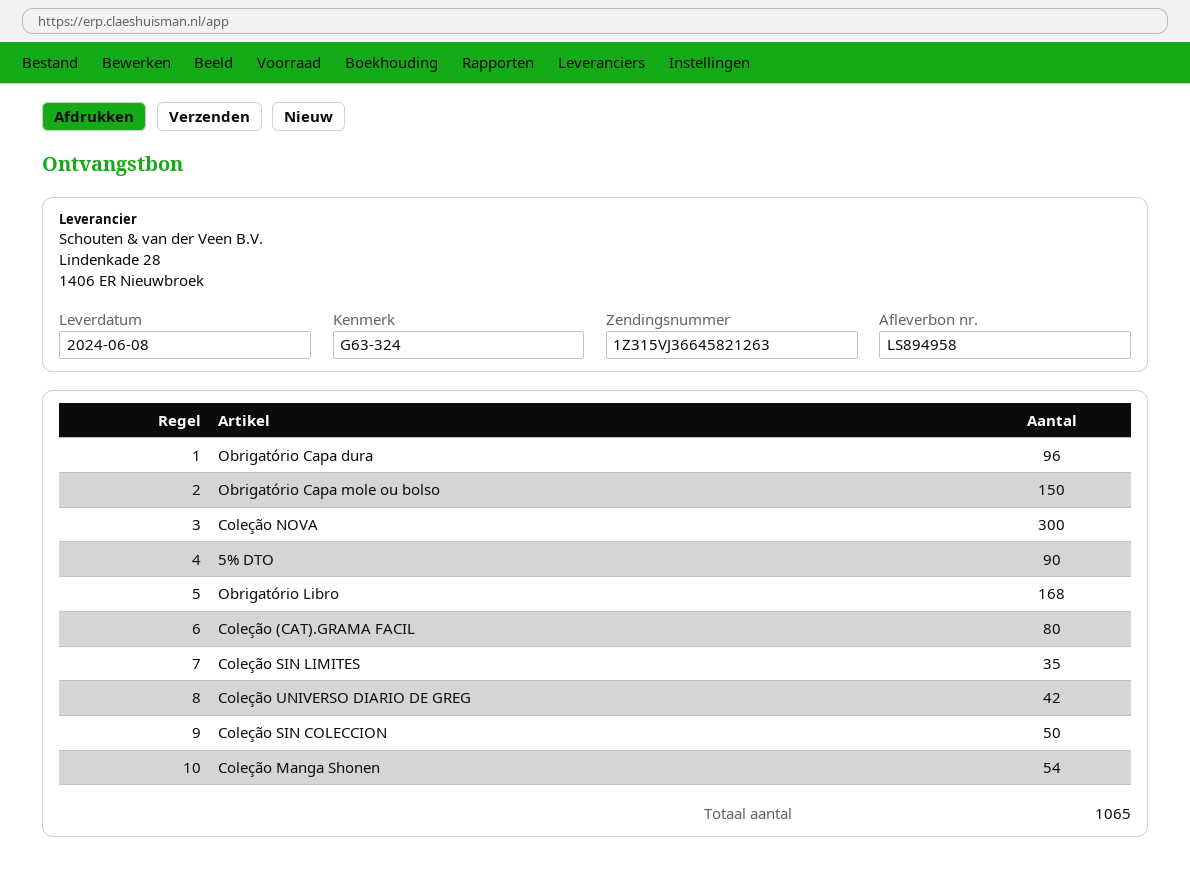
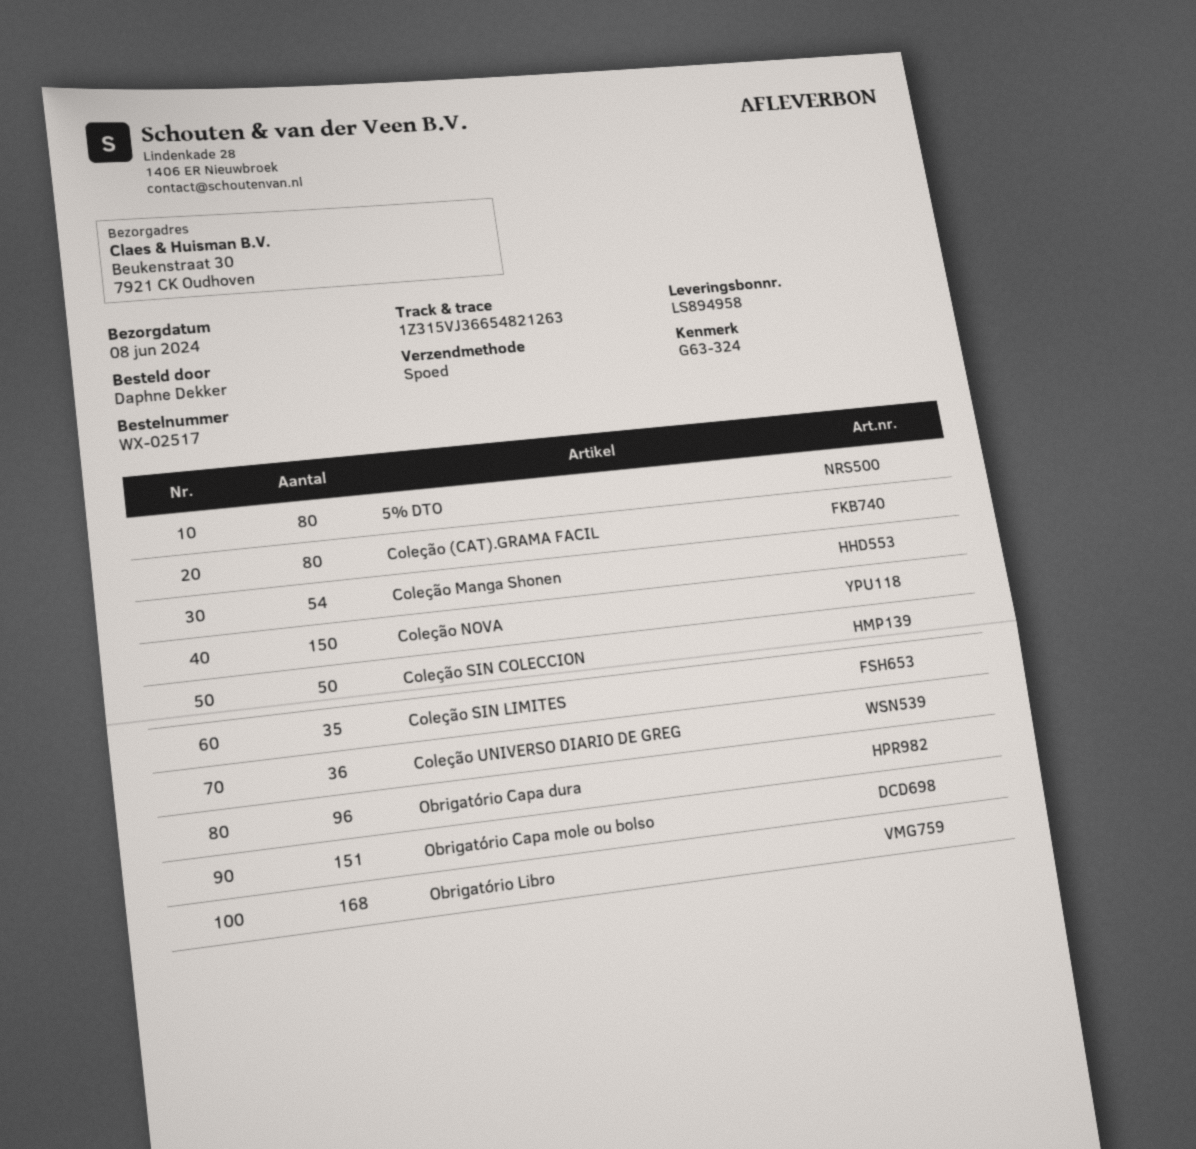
tracking number: 1Z315VJ36645821263 -> 1Z315VJ36654821263
Obrigatório Capa mole ou bolso: 150 -> 151
Coleção NOVA: 300 -> 150
5% DTO: 90 -> 80
Coleção UNIVERSO DIARIO DE GREG: 42 -> 36

